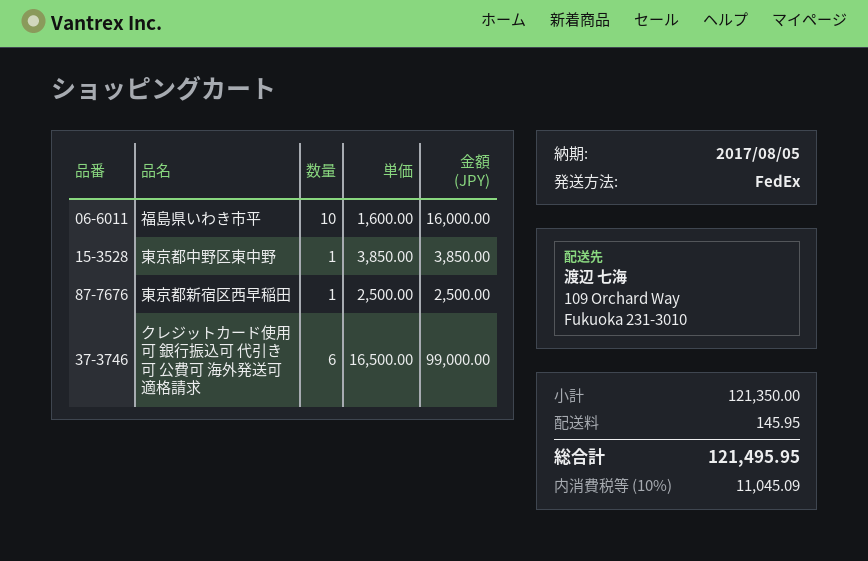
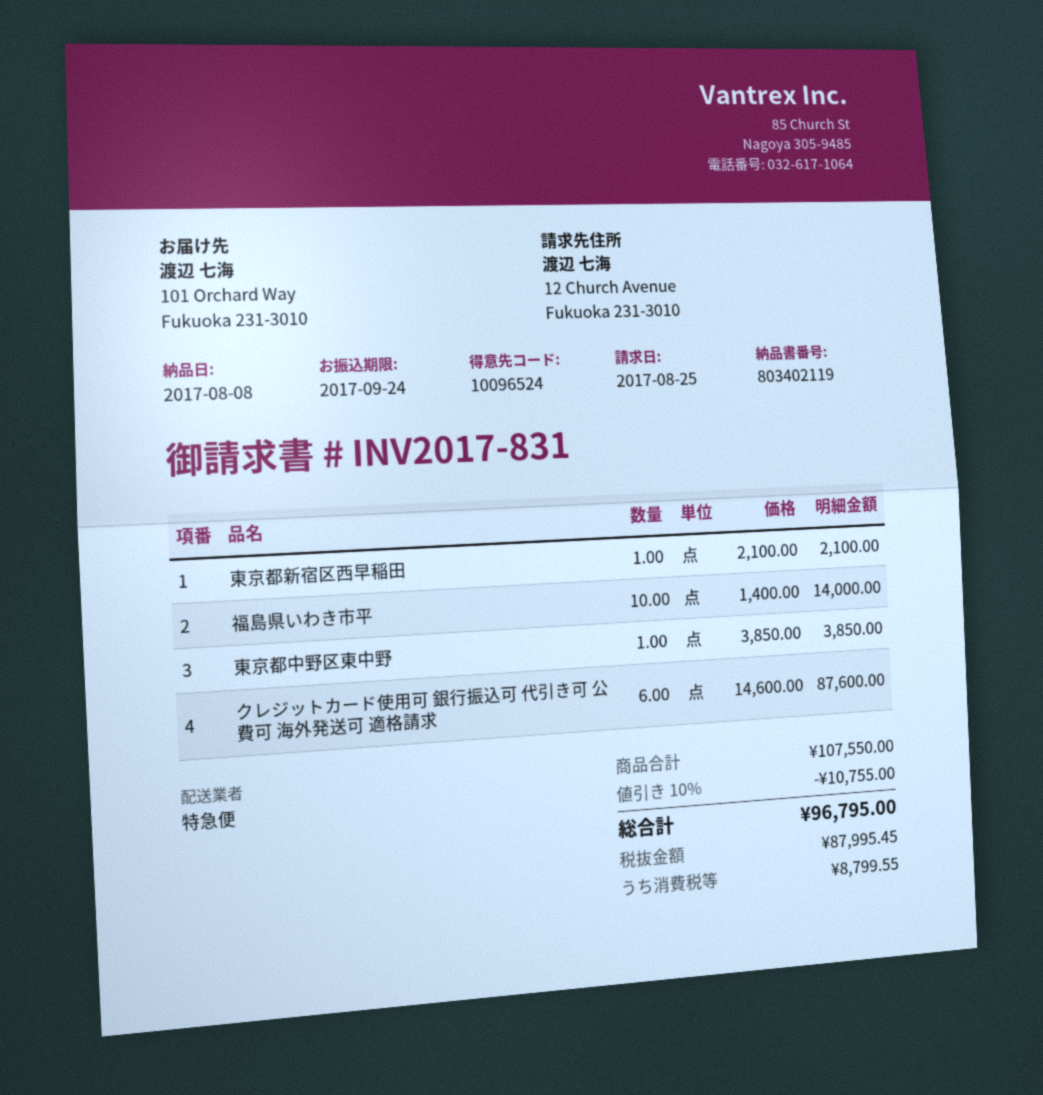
delivery date: 2017-08-05 -> 2017-08-08
shipping method: FedEx -> express
ship to: 109 Orchard Way, Fukuoka 231-3010 -> 101 Orchard Way, Fukuoka 231-3010
福島県いわき市平: 10 x 1600.00 = 16000.00 -> 10 x 1400.00 = 14000.00
東京都新宿区西早稲田: 1 x 2500.00 = 2500.00 -> 1 x 2100.00 = 2100.00
クレジットカード使用可 銀行振込可 代引き可 公費可 海外発送可 適格請求: 6 x 16500.00 = 99000.00 -> 6 x 14600.00 = 87600.00
subtotal: 121350.00 -> 107550.00
discount: none -> 10% = 10755.00
shipping: 145.95 -> none
tax: 11045.09 -> 8799.55
total: 121495.95 -> 96795.00

